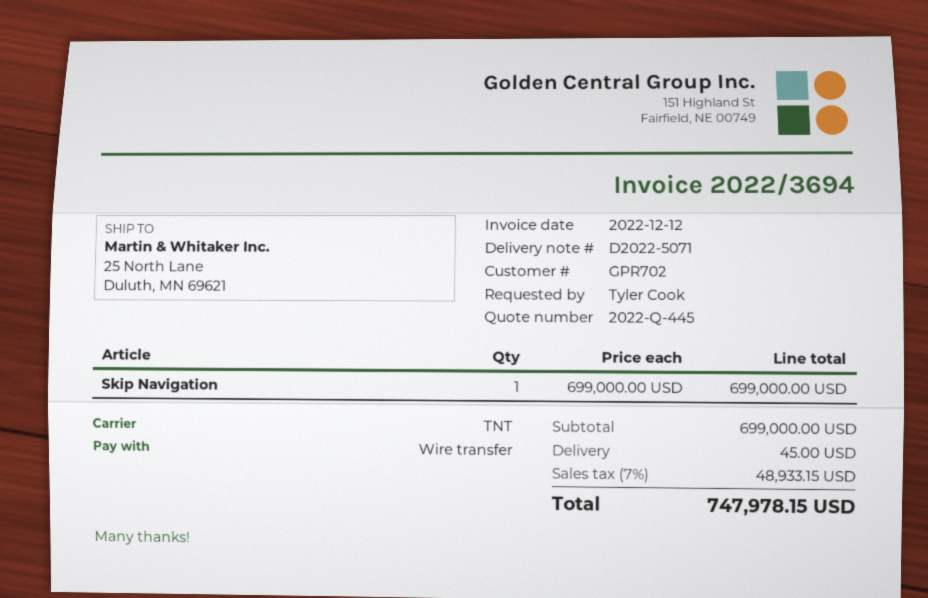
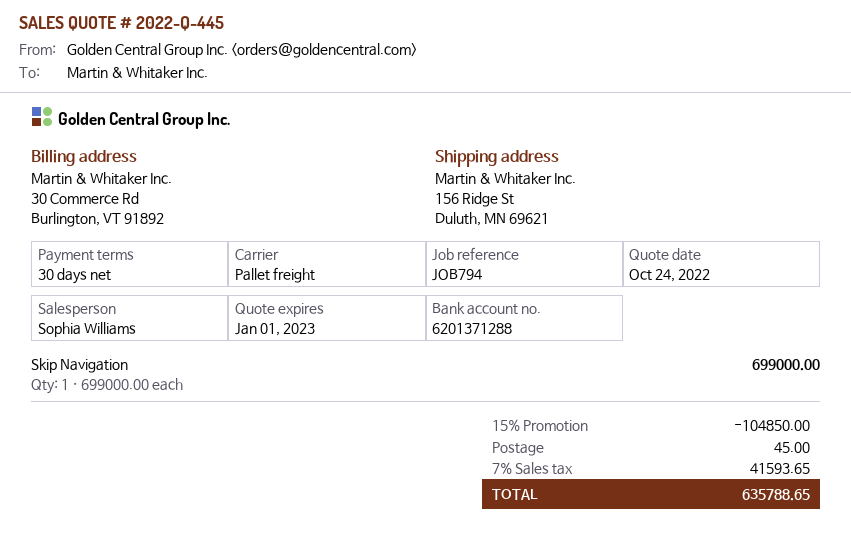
shipping method: TNT -> pallet freight
ship to: 25 North Lane, Duluth, MN 69621 -> 156 Ridge St, Duluth, MN 69621
discount: none -> 15% = 104850.00
tax: 7% = 48933.15 -> 7% = 41593.65
total: 747978.15 -> 635788.65

